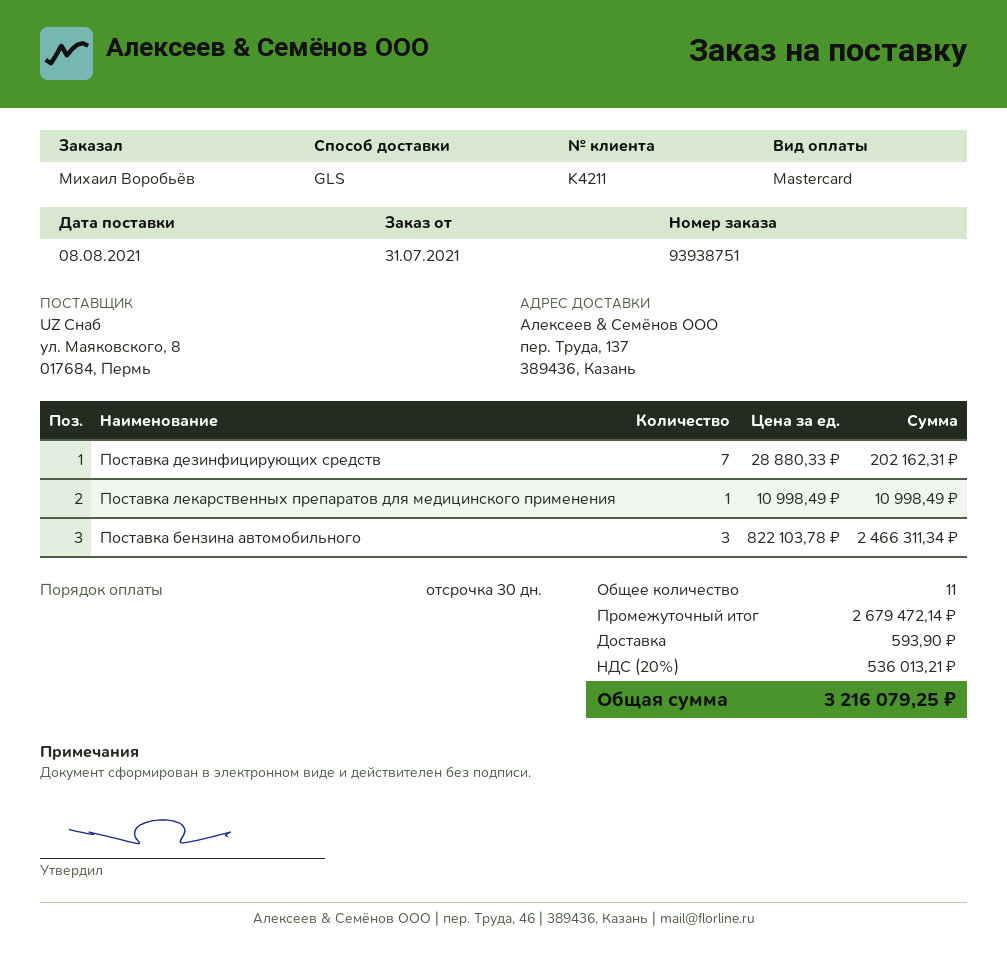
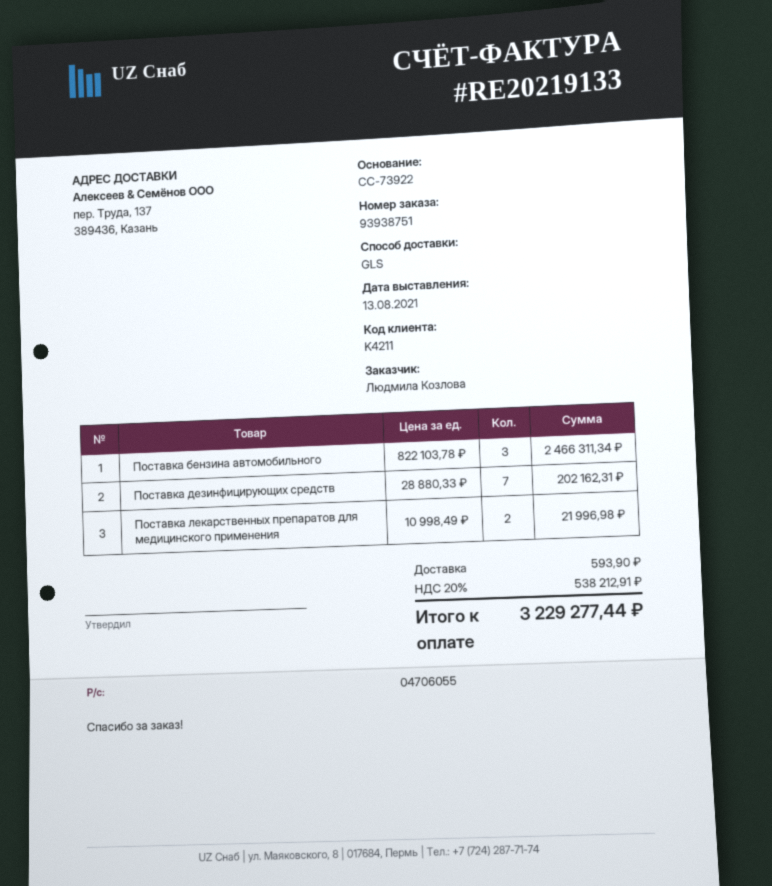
ordered by: Михаил Воробьёв -> Людмила Козлова
Поставка лекарственных препаратов для медицинского применения: 1 x 10998.49 = 10998.49 -> 2 x 10998.49 = 21996.98
tax: 20% = 536013.21 -> 20% = 538212.91
total: 3216079.25 -> 3229277.44

